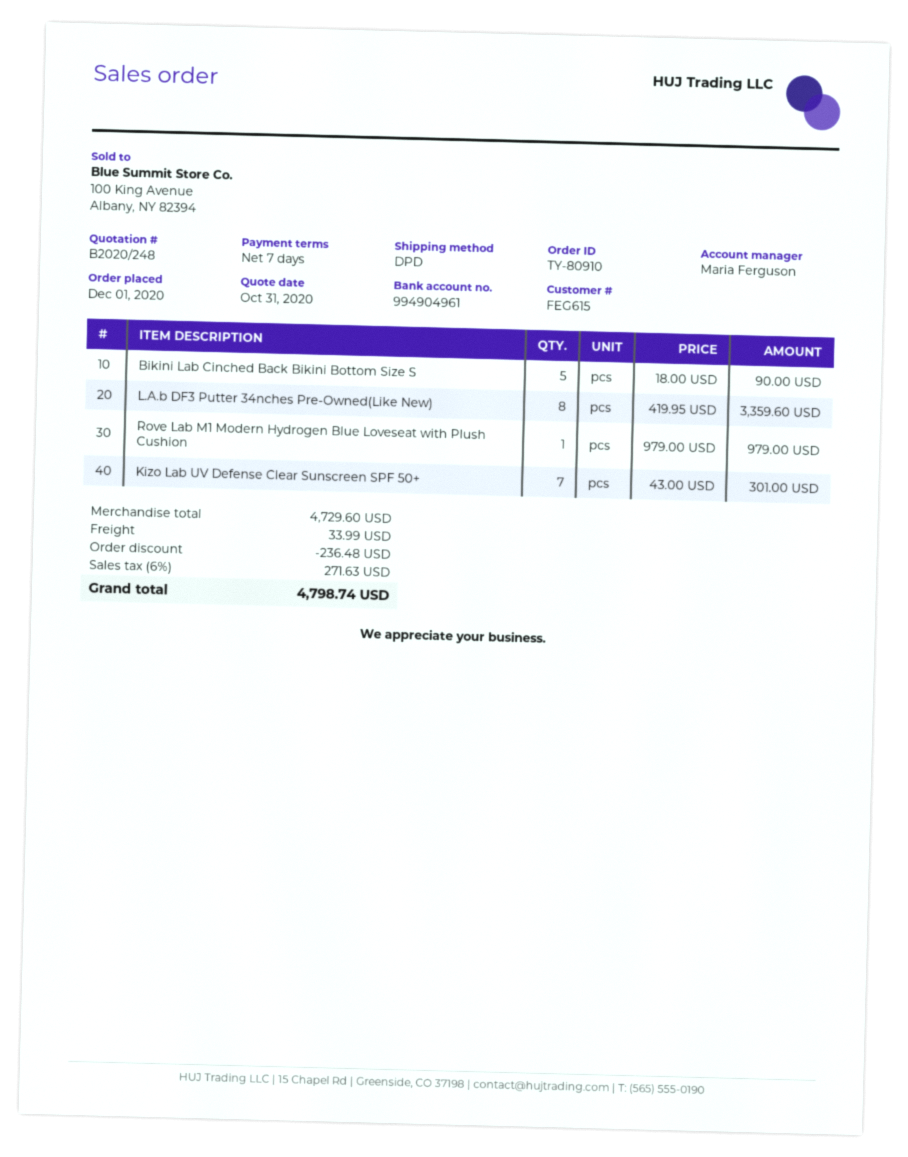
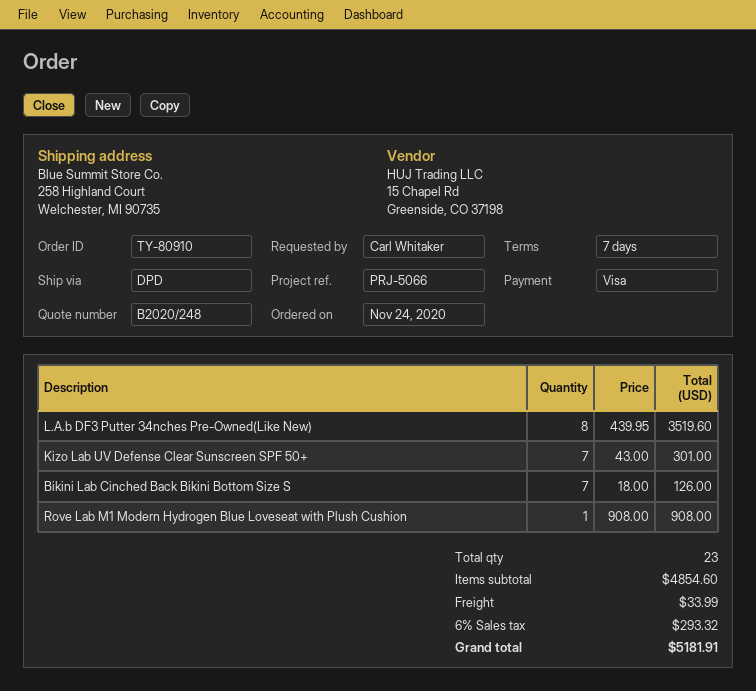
order date: 2020-12-01 -> 2020-11-24
Bikini Lab Cinched Back Bikini Bottom Size S: 5 x 18.00 = 90.00 -> 7 x 18.00 = 126.00
L.A.b DF3 Putter 34nches Pre-Owned(Like New): 8 x 419.95 = 3359.60 -> 8 x 439.95 = 3519.60
Rove Lab M1 Modern Hydrogen Blue Loveseat with Plush Cushion: 1 x 979.00 = 979.00 -> 1 x 908.00 = 908.00
subtotal: 4729.60 -> 4854.60
discount: 236.48 -> none
tax: 6% = 271.63 -> 6% = 293.32
total: 4798.74 -> 5181.91

